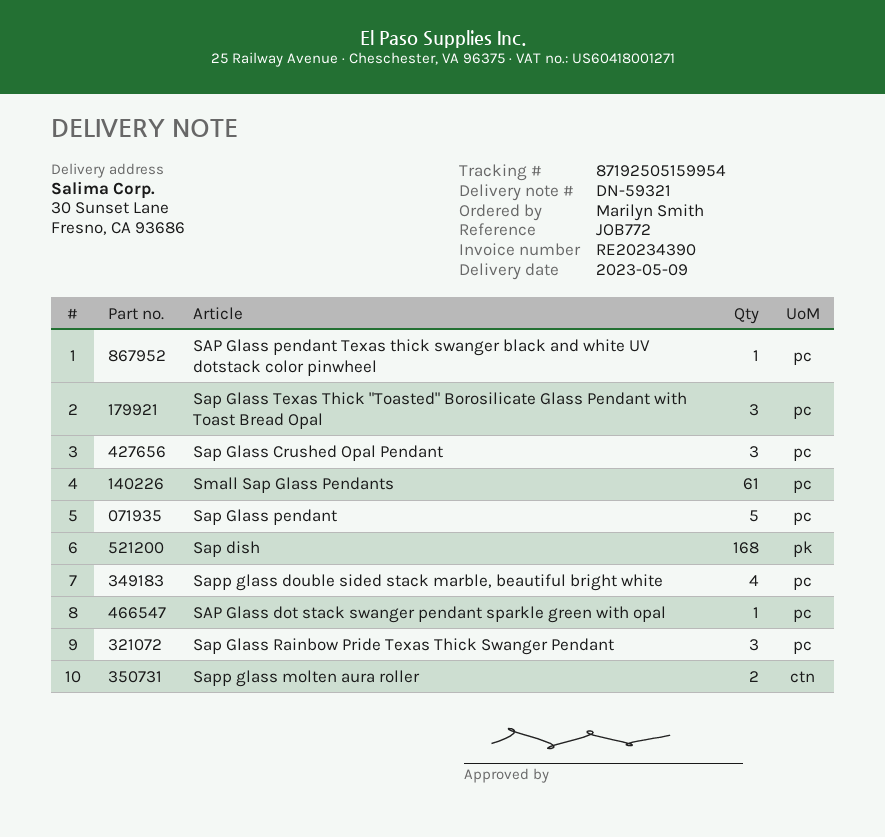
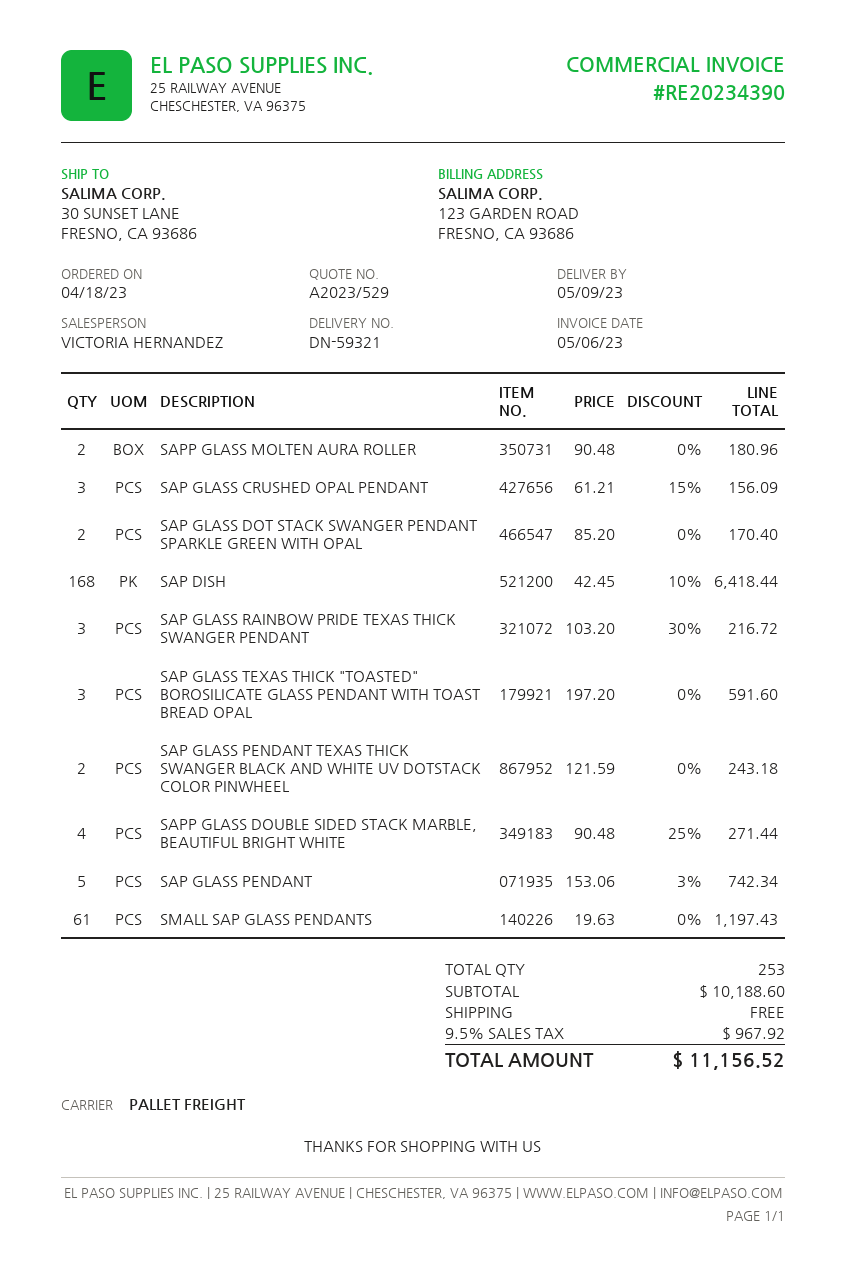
SAP Glass pendant Texas thick swanger black and white UV dotstack color pinwheel: 1 -> 2
SAP Glass dot stack swanger pendant sparkle green with opal: 1 -> 2

